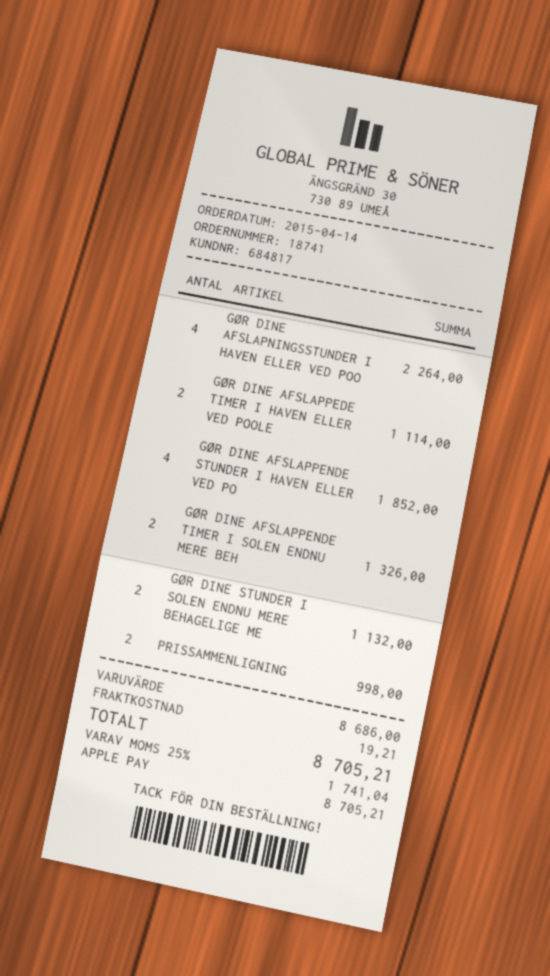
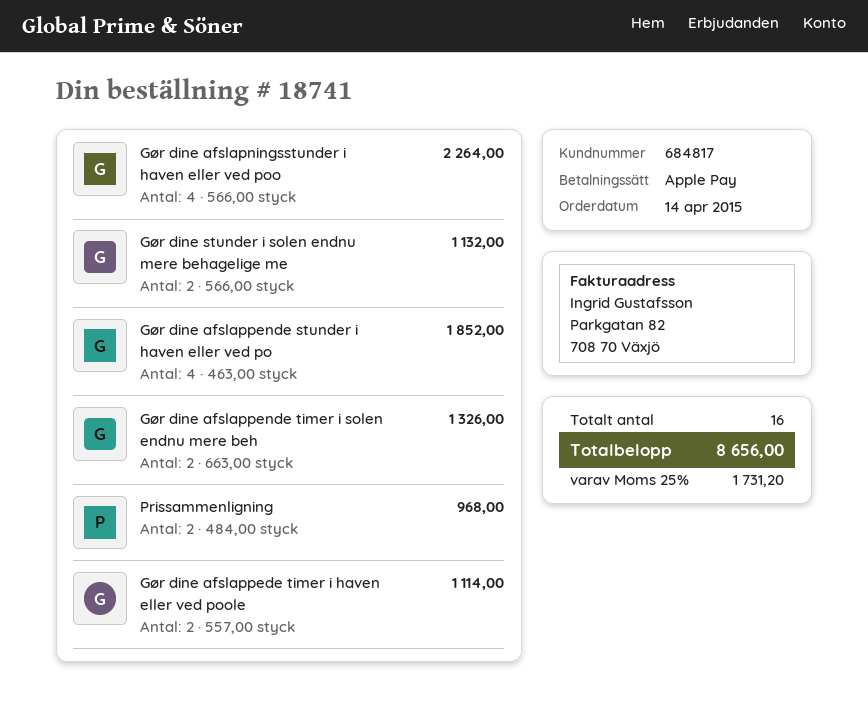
PRISSAMMENLIGNING: 2 for 998.00 -> 2 for 968.00
shipping: 19.21 -> none
tax: 25% = 1741.04 -> 25% = 1731.20
total: 8705.21 -> 8656.00

